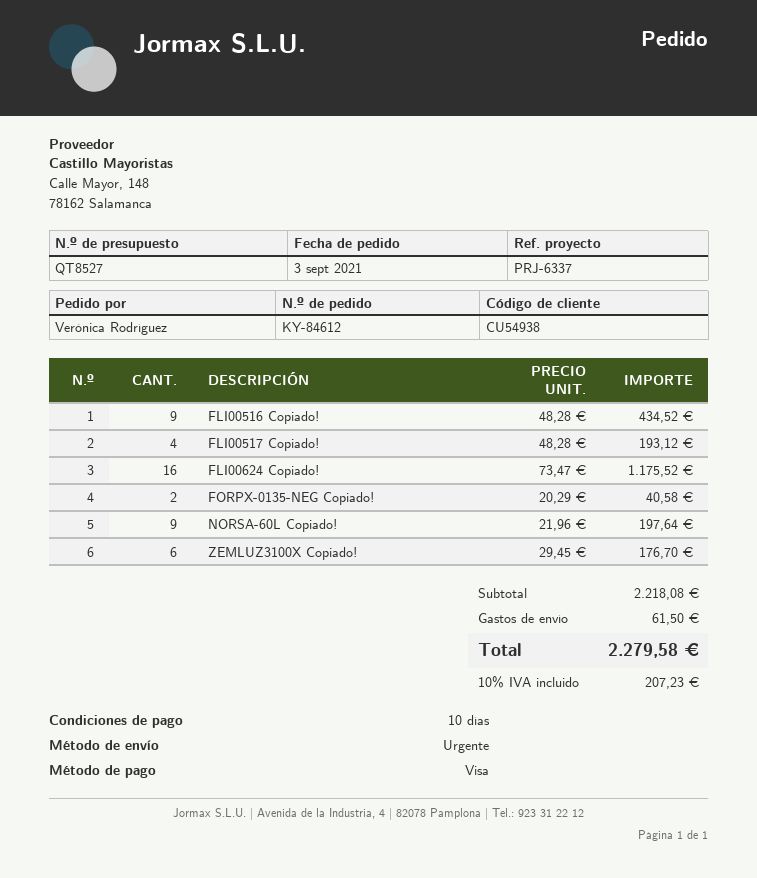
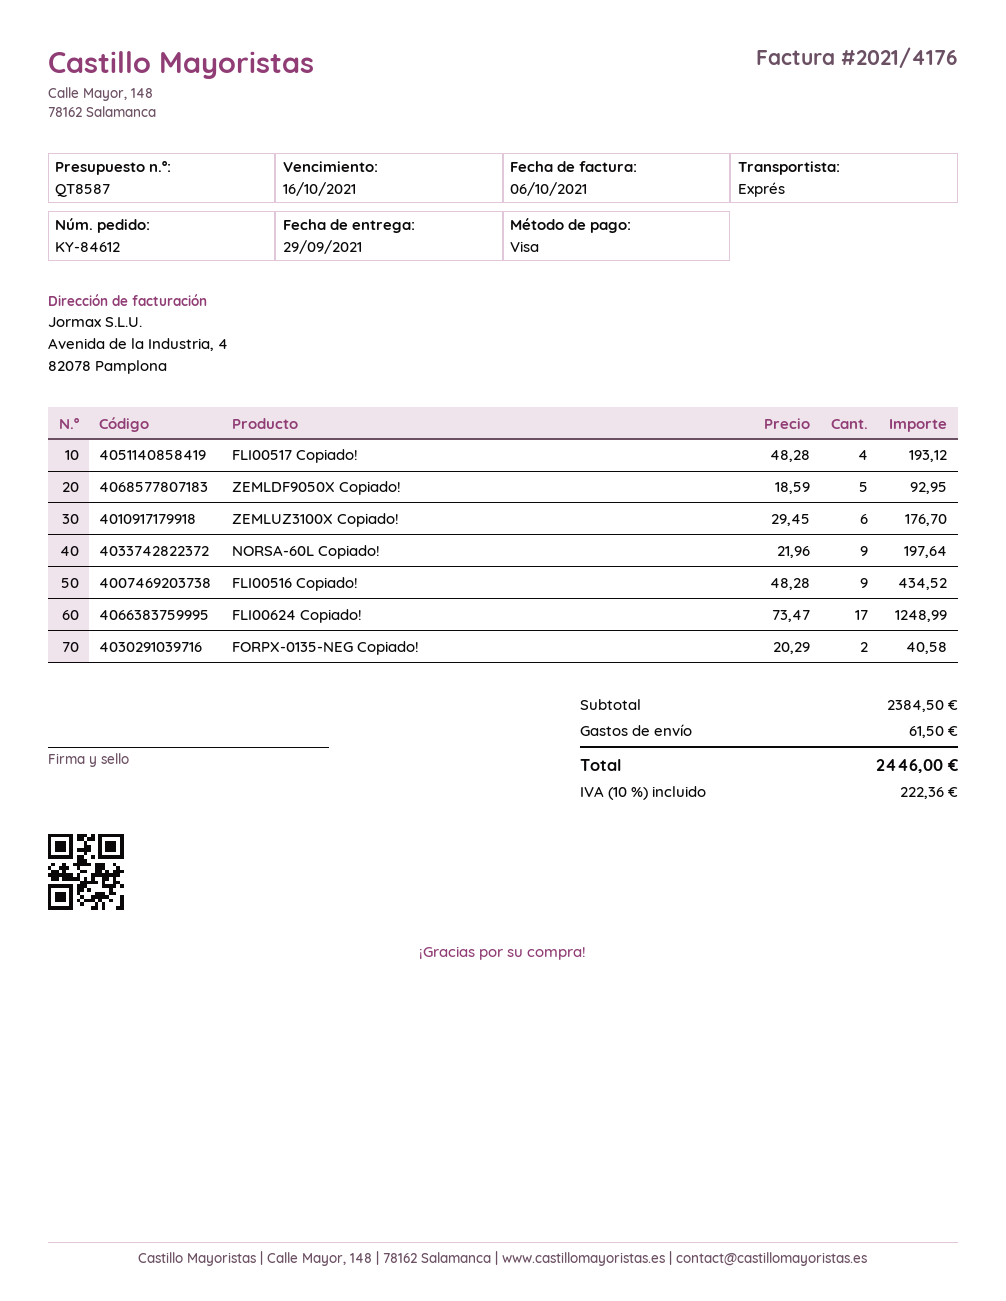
quote number: QT8527 -> QT8587
FLI00624 Copiado!: 16 x 73.47 = 1175.52 -> 17 x 73.47 = 1248.99
ZEMLDF9050X Copiado!: none -> 5 x 18.59 = 92.95
subtotal: 2218.08 -> 2384.50
tax: 10% = 207.23 -> 10% = 222.36
total: 2279.58 -> 2446.00

